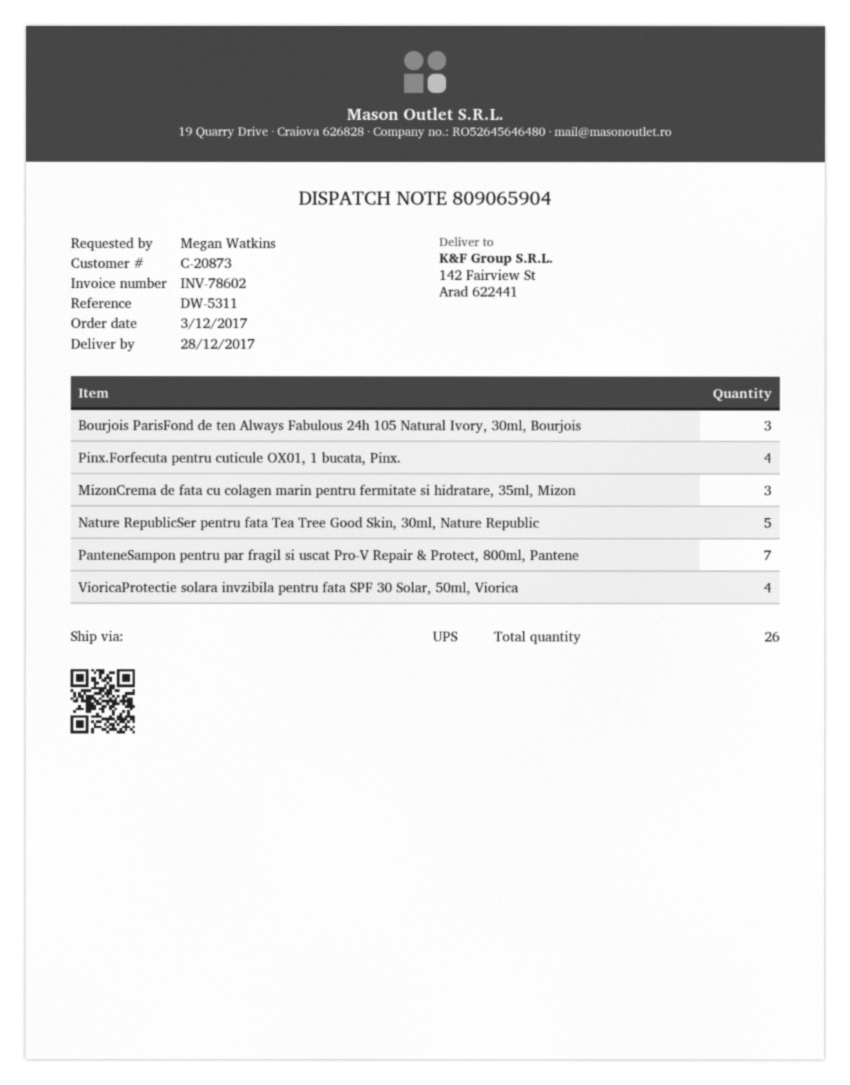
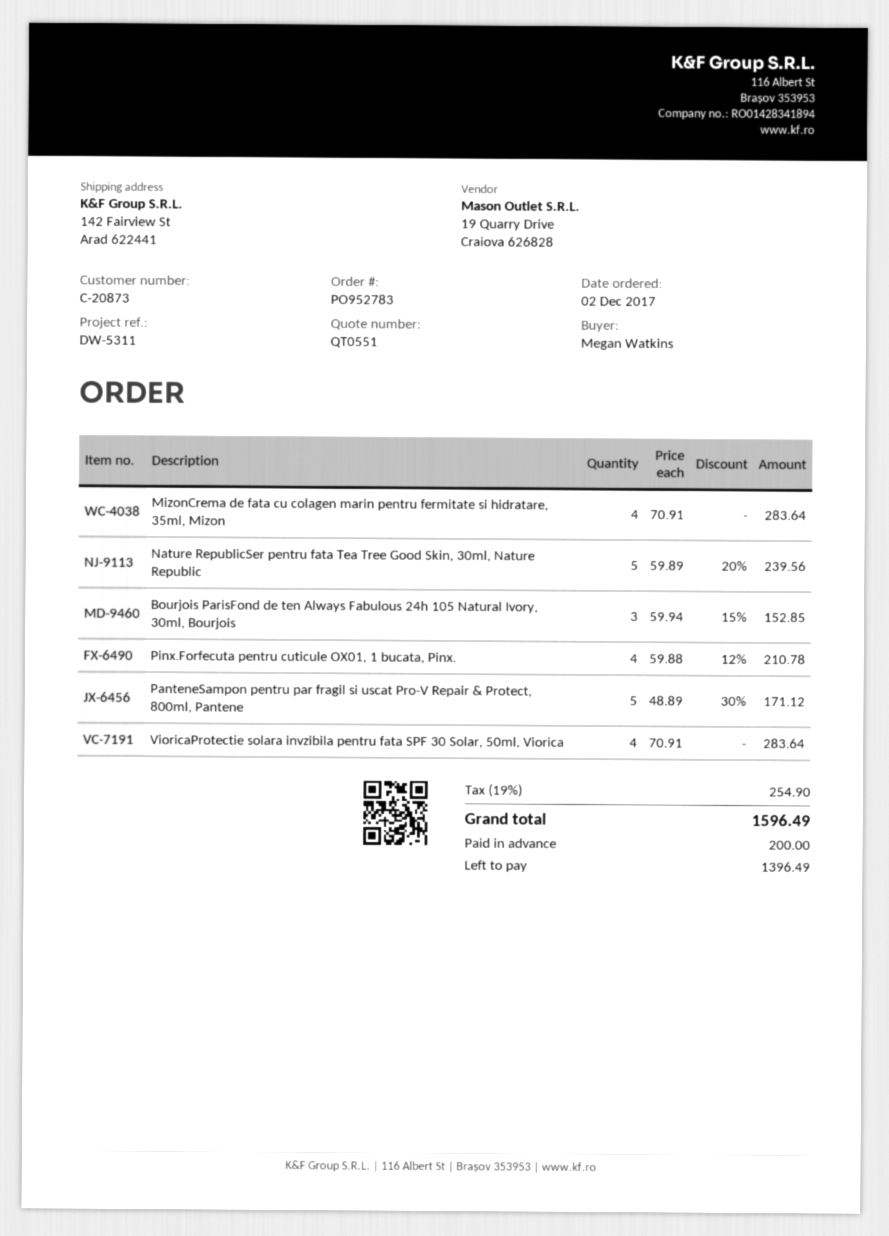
order date: 2017-12-03 -> 2017-12-02
MizonCrema de fata cu colagen marin pentru fermitate si hidratare, 35ml, Mizon: 3 -> 4
PanteneSampon pentru par fragil si uscat Pro-V Repair & Protect, 800ml, Pantene: 7 -> 5

